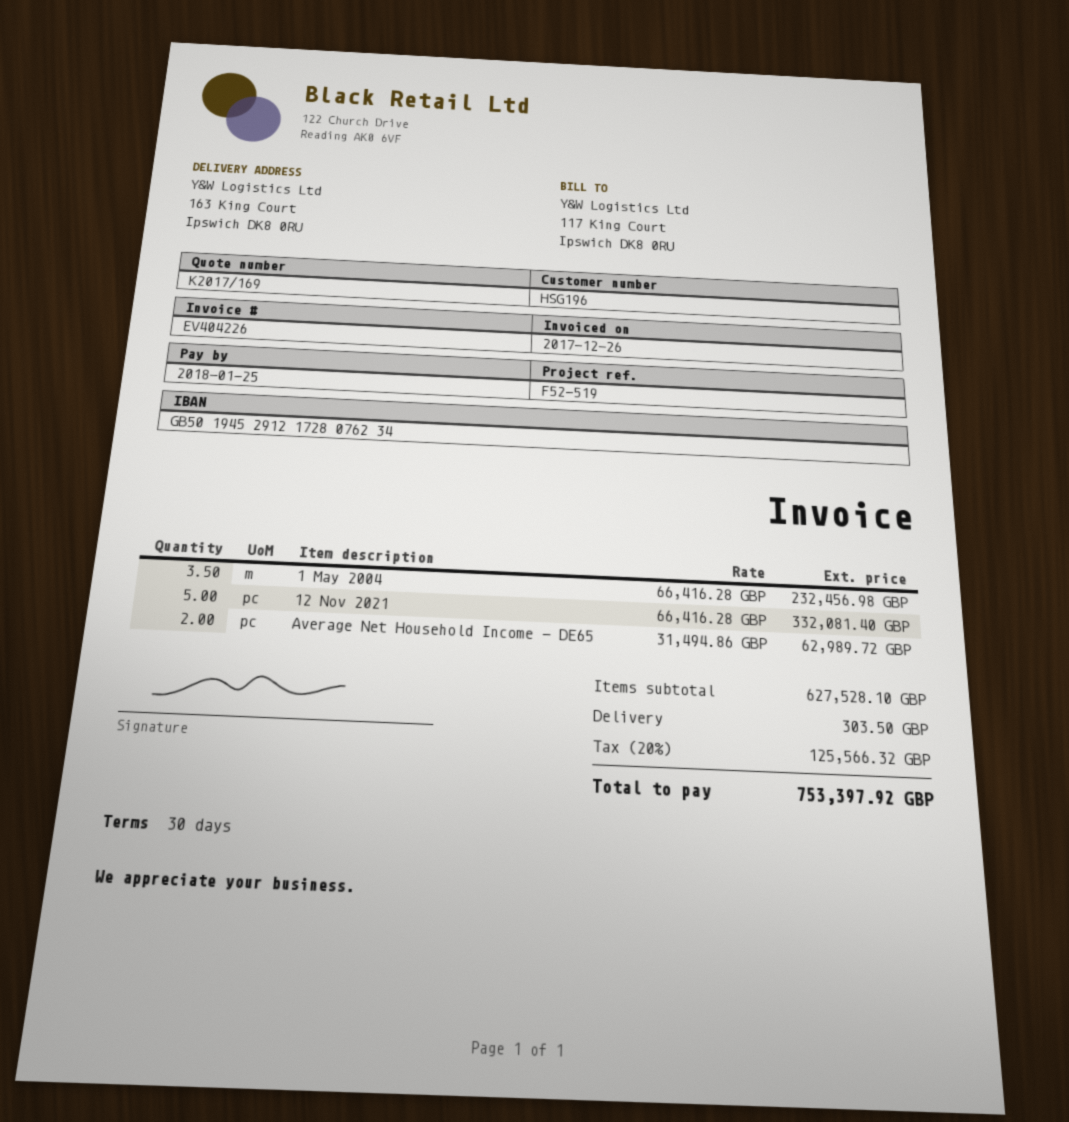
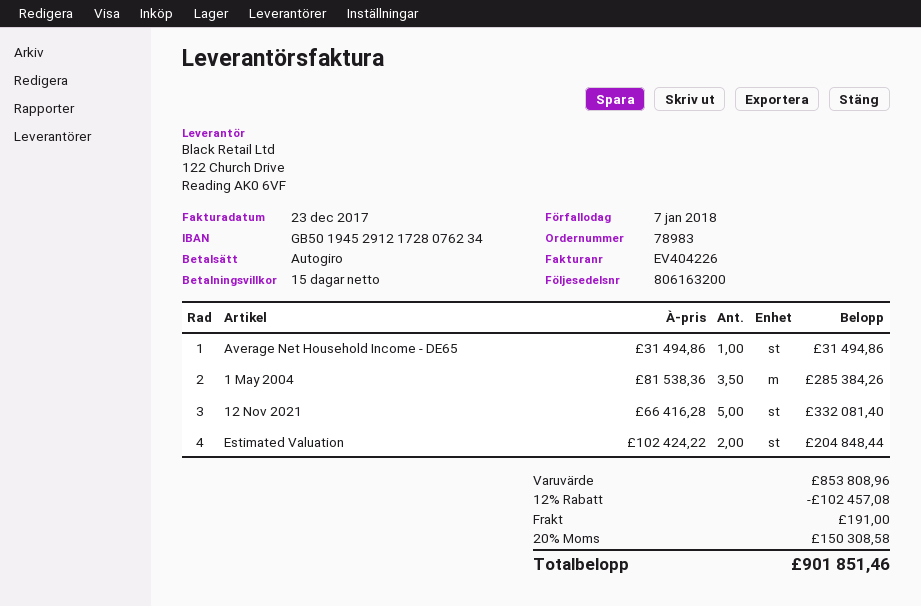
invoice date: 2017-12-26 -> 2017-12-23
payment terms: 30 days -> 15 days
due date: 2018-01-25 -> 2018-01-07
1 May 2004: 3.5 x 66416.28 = 232456.98 -> 3.5 x 81538.36 = 285384.26
Average Net Household Income - DE65: 2 x 31494.86 = 62989.72 -> 1 x 31494.86 = 31494.86
Estimated Valuation: none -> 2 x 102424.22 = 204848.44
subtotal: 627528.10 -> 853808.96
discount: none -> 12% = 102457.08
shipping: 303.50 -> 191.00
tax: 20% = 125566.32 -> 20% = 150308.58
total: 753397.92 -> 901851.46

